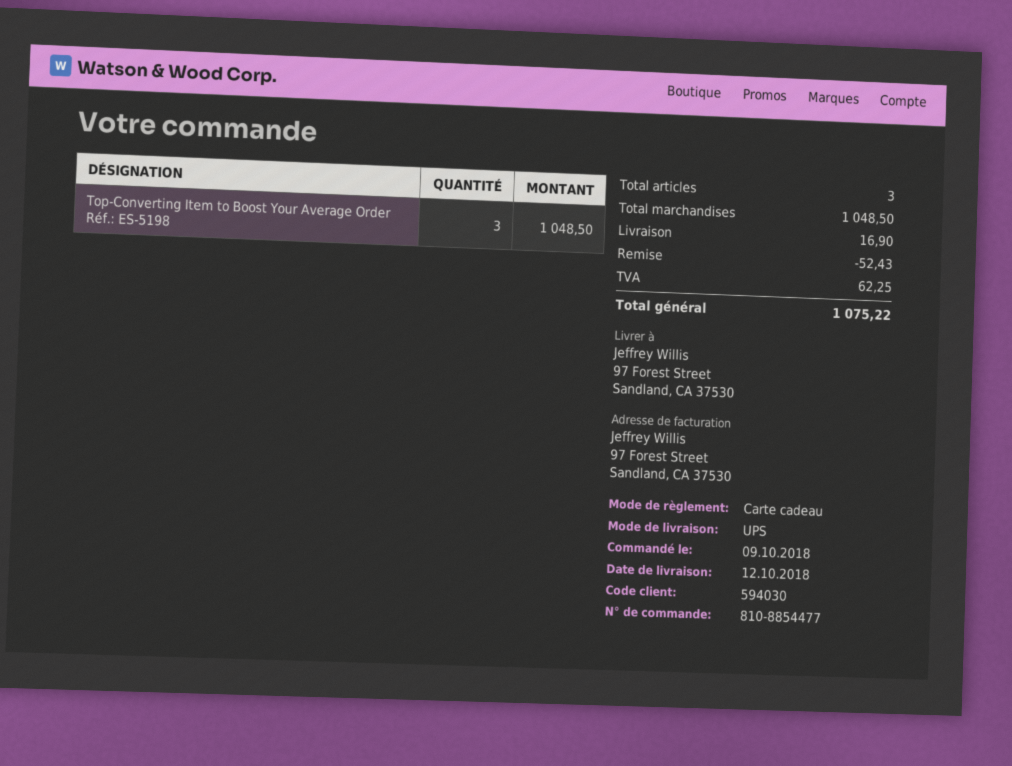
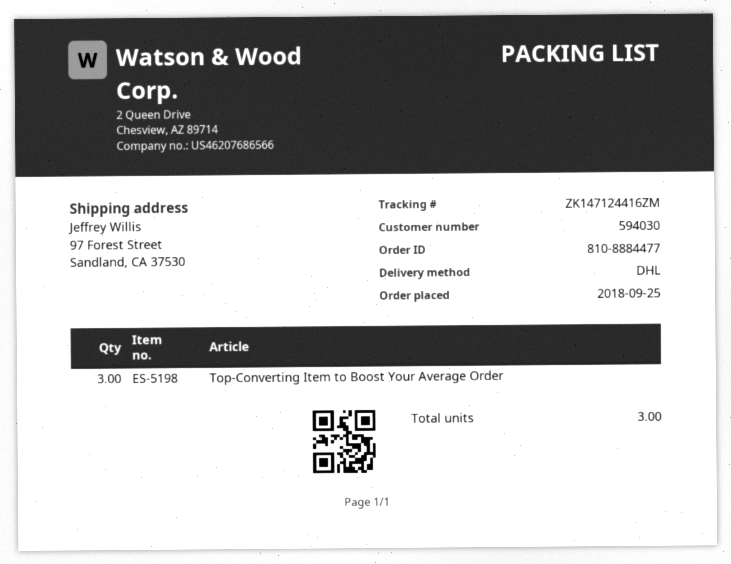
order number: 810-8854477 -> 810-8884477
order date: 2018-10-09 -> 2018-09-25
shipping method: UPS -> DHL

